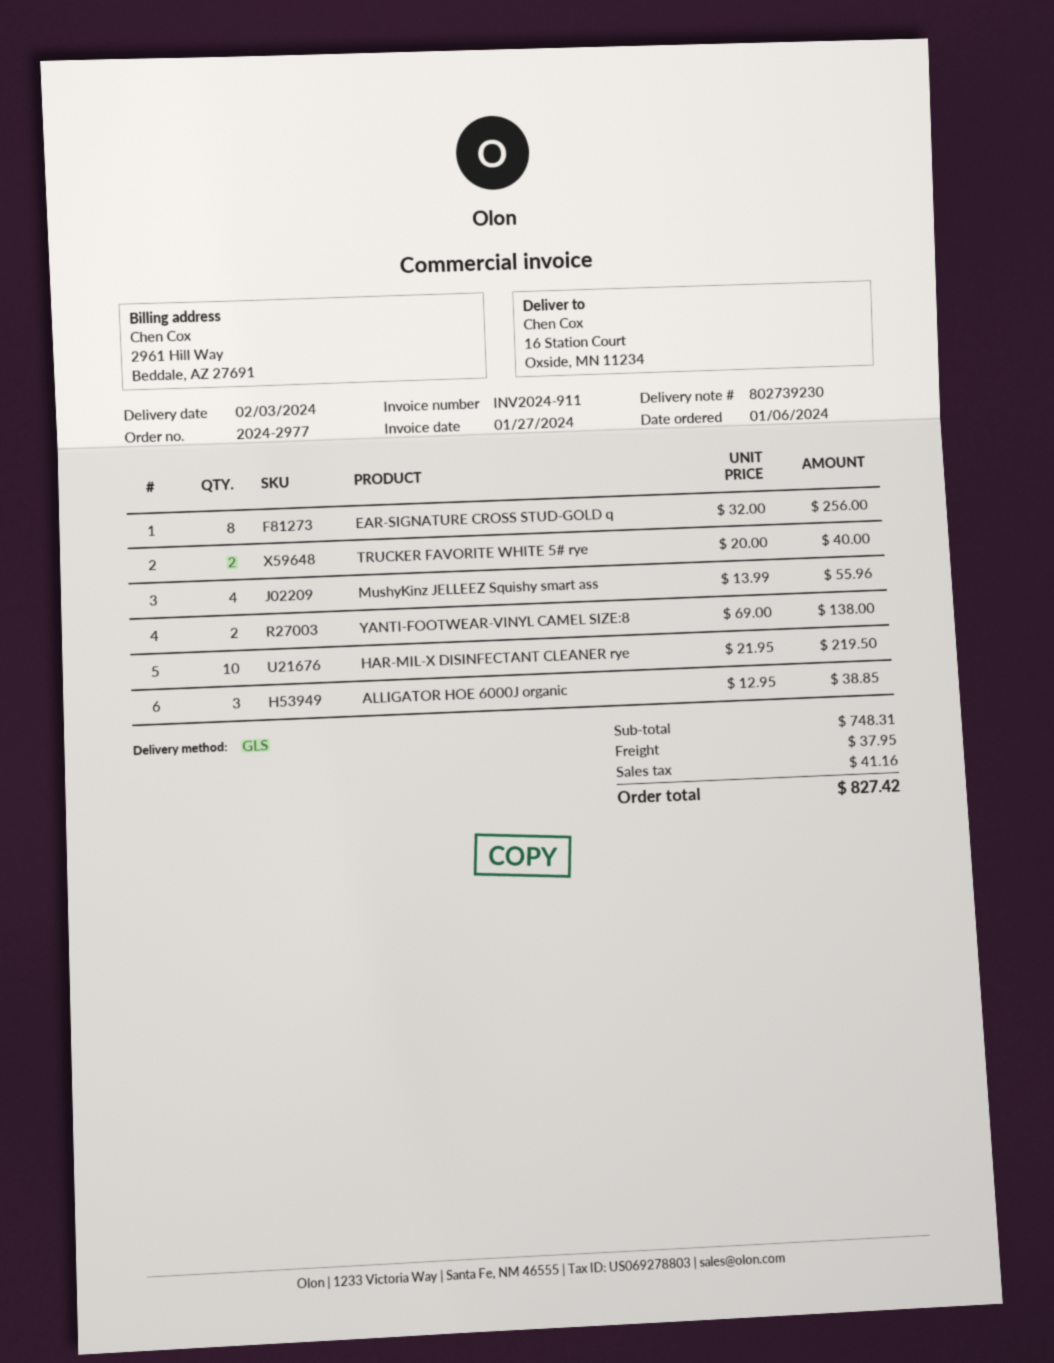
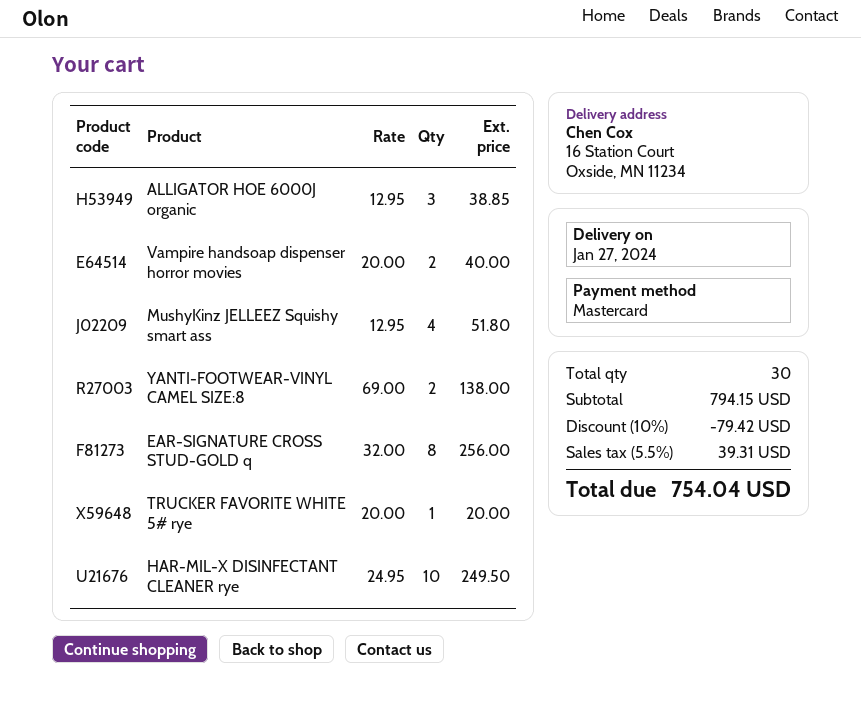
delivery date: 2024-02-03 -> 2024-01-27
TRUCKER FAVORITE WHITE 5# rye: 2 x 20.00 = 40.00 -> 1 x 20.00 = 20.00
MushyKinz JELLEEZ Squishy smart ass: 4 x 13.99 = 55.96 -> 4 x 12.95 = 51.80
HAR-MIL-X DISINFECTANT CLEANER rye: 10 x 21.95 = 219.50 -> 10 x 24.95 = 249.50
Vampire handsoap dispenser horror movies: none -> 2 x 20.00 = 40.00
subtotal: 748.31 -> 794.15
discount: none -> 10% = 79.42
shipping: 37.95 -> none
tax: 41.16 -> 39.31
total: 827.42 -> 754.04

